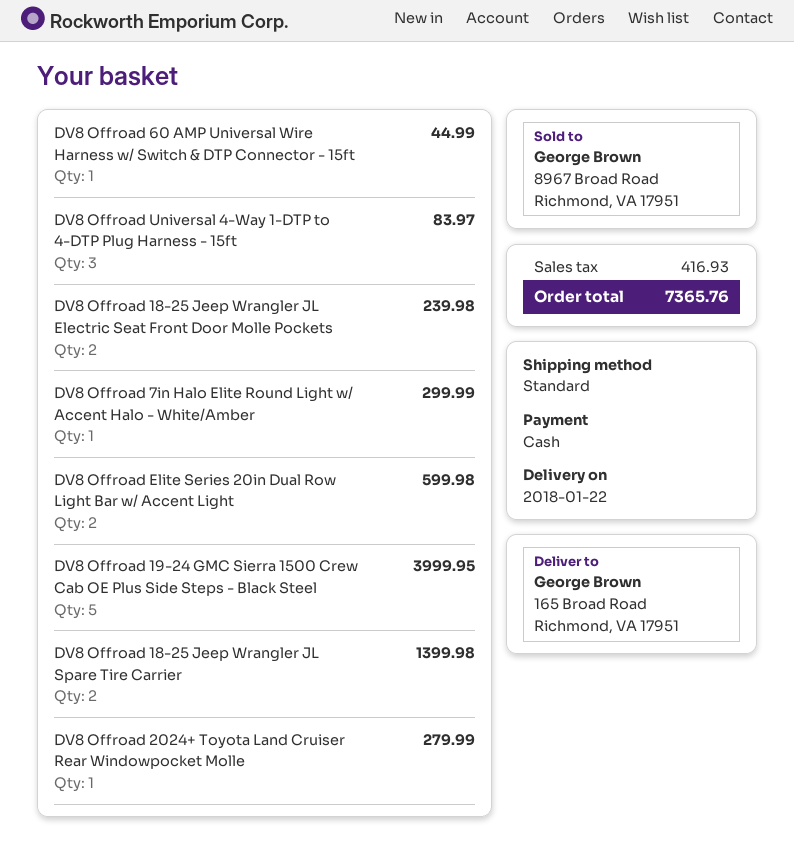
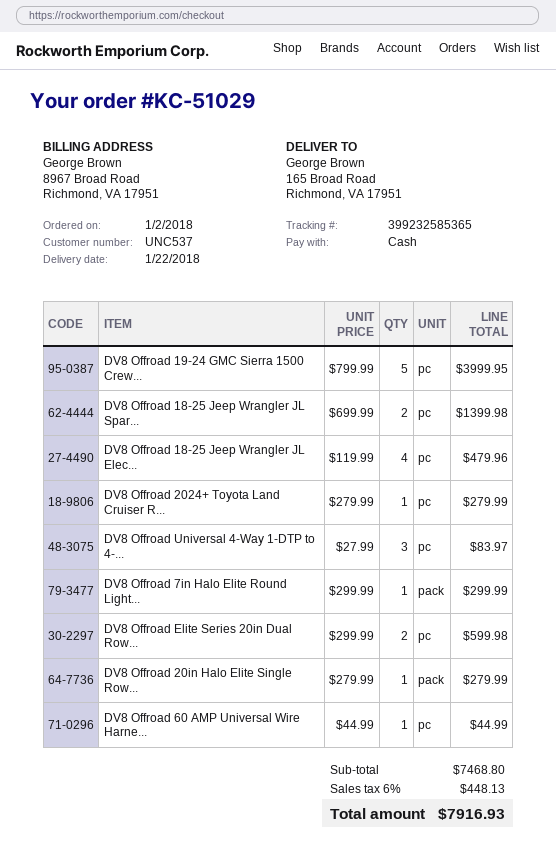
DV8 Offroad 18-25 Jeep Wrangler JL Electric Seat Front Door Molle Pockets: 2 for 239.98 -> 4 for 479.96
DV8 Offroad 20in Halo Elite Single Row...: none -> 1 for 279.99
tax: 416.93 -> 448.13
total: 7365.76 -> 7916.93

